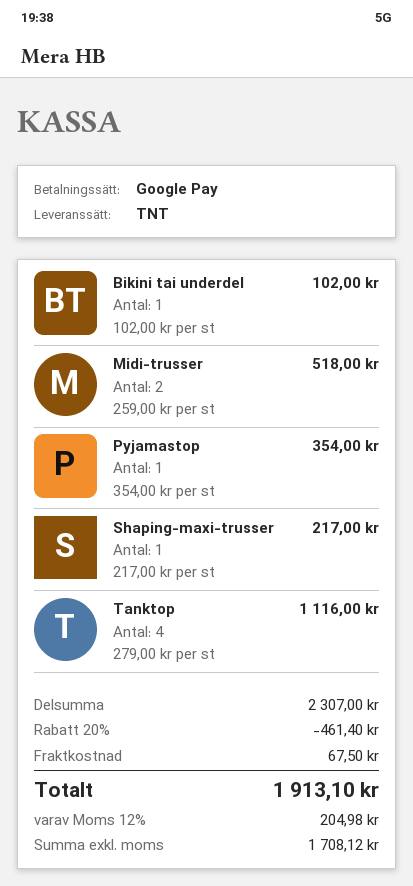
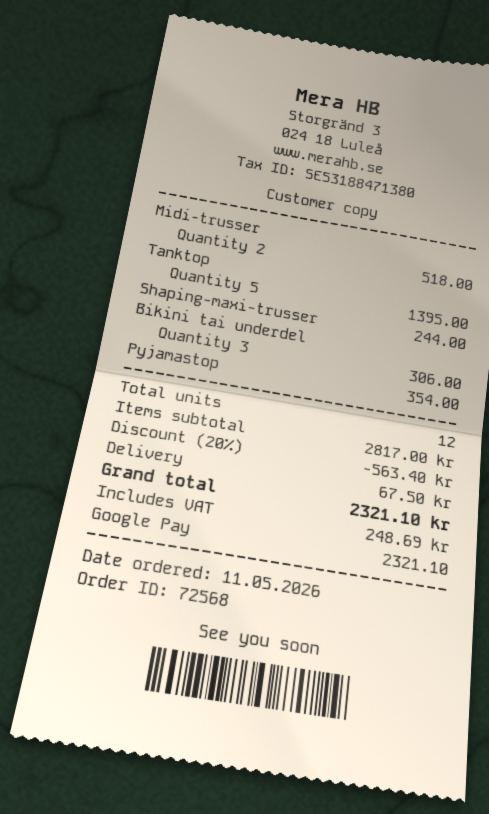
Bikini tai underdel: 1 for 102.00 -> 3 for 306.00
Shaping-maxi-trusser: 1 for 217.00 -> 1 for 244.00
Tanktop: 4 for 1116.00 -> 5 for 1395.00
subtotal: 2307.00 -> 2817.00
discount: 20% = 461.40 -> 20% = 563.40
tax: 204.98 -> 248.69
total: 1913.10 -> 2321.10

